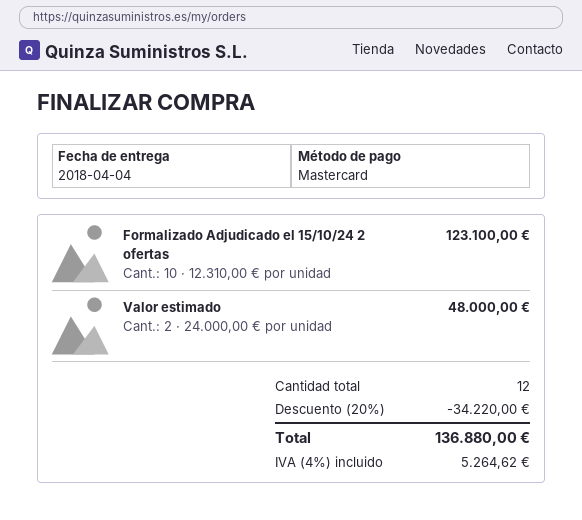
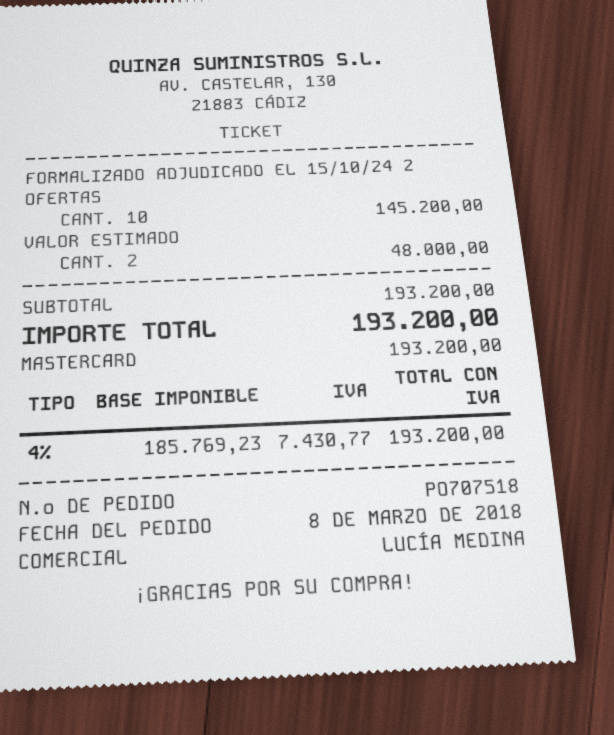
Formalizado Adjudicado el 15/10/24 2 ofertas: 10 for 123100.00 -> 10 for 145200.00
discount: 20% = 34220.00 -> none
tax: 4% = 5264.62 -> 4% = 7430.77
total: 136880.00 -> 193200.00

